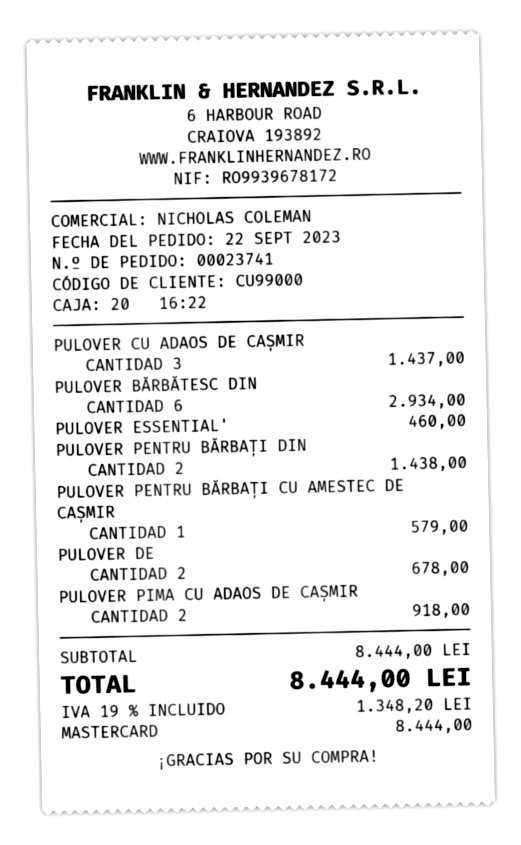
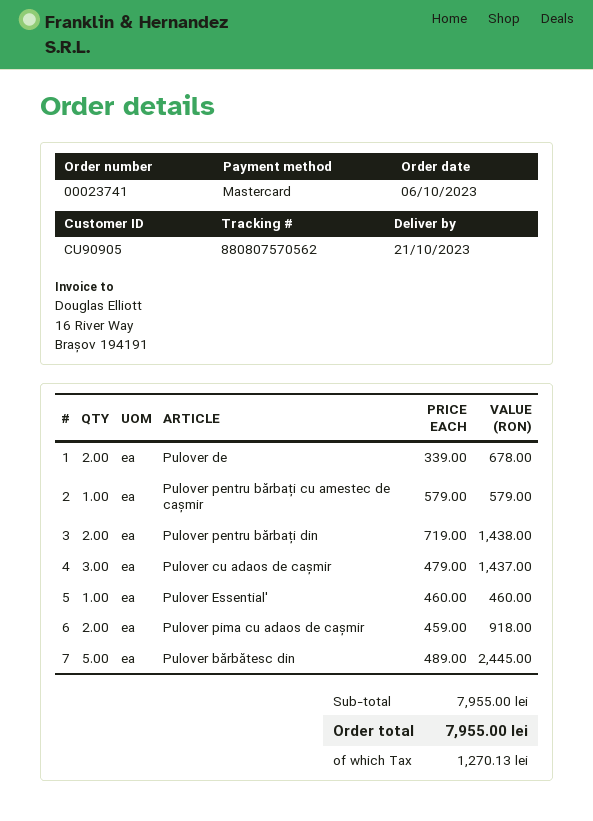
order date: 2023-09-22 -> 2023-10-06
customer number: CU99000 -> CU90905
PULOVER BĂRBĂTESC DIN: 6 for 2934.00 -> 5 for 2445.00
subtotal: 8444.00 -> 7955.00
tax: 1348.20 -> 1270.13
total: 8444.00 -> 7955.00

